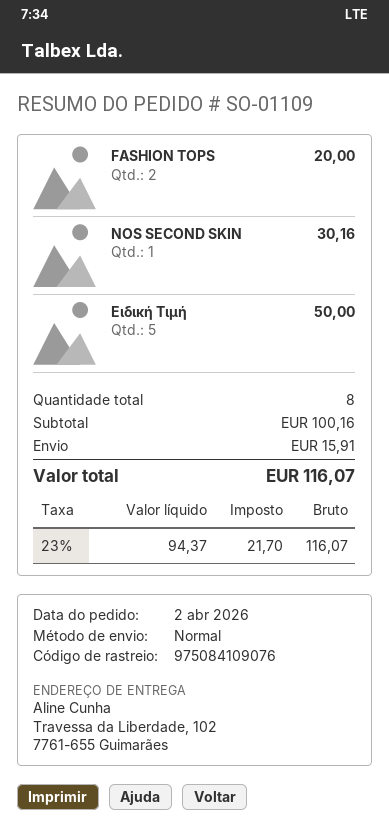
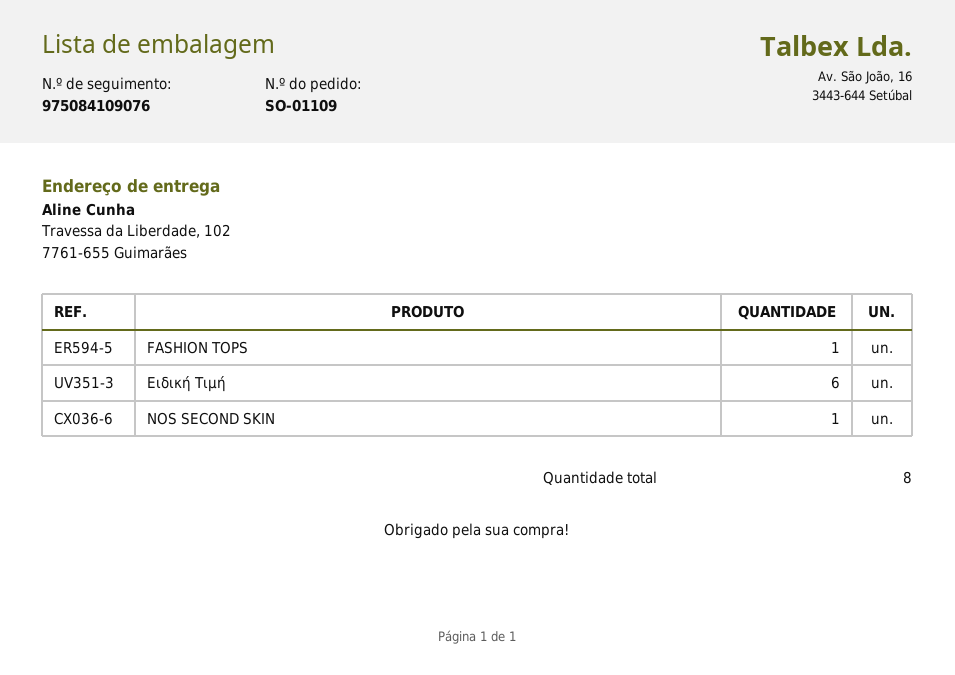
FASHION TOPS: 2 -> 1
Ειδική Τιμή: 5 -> 6

